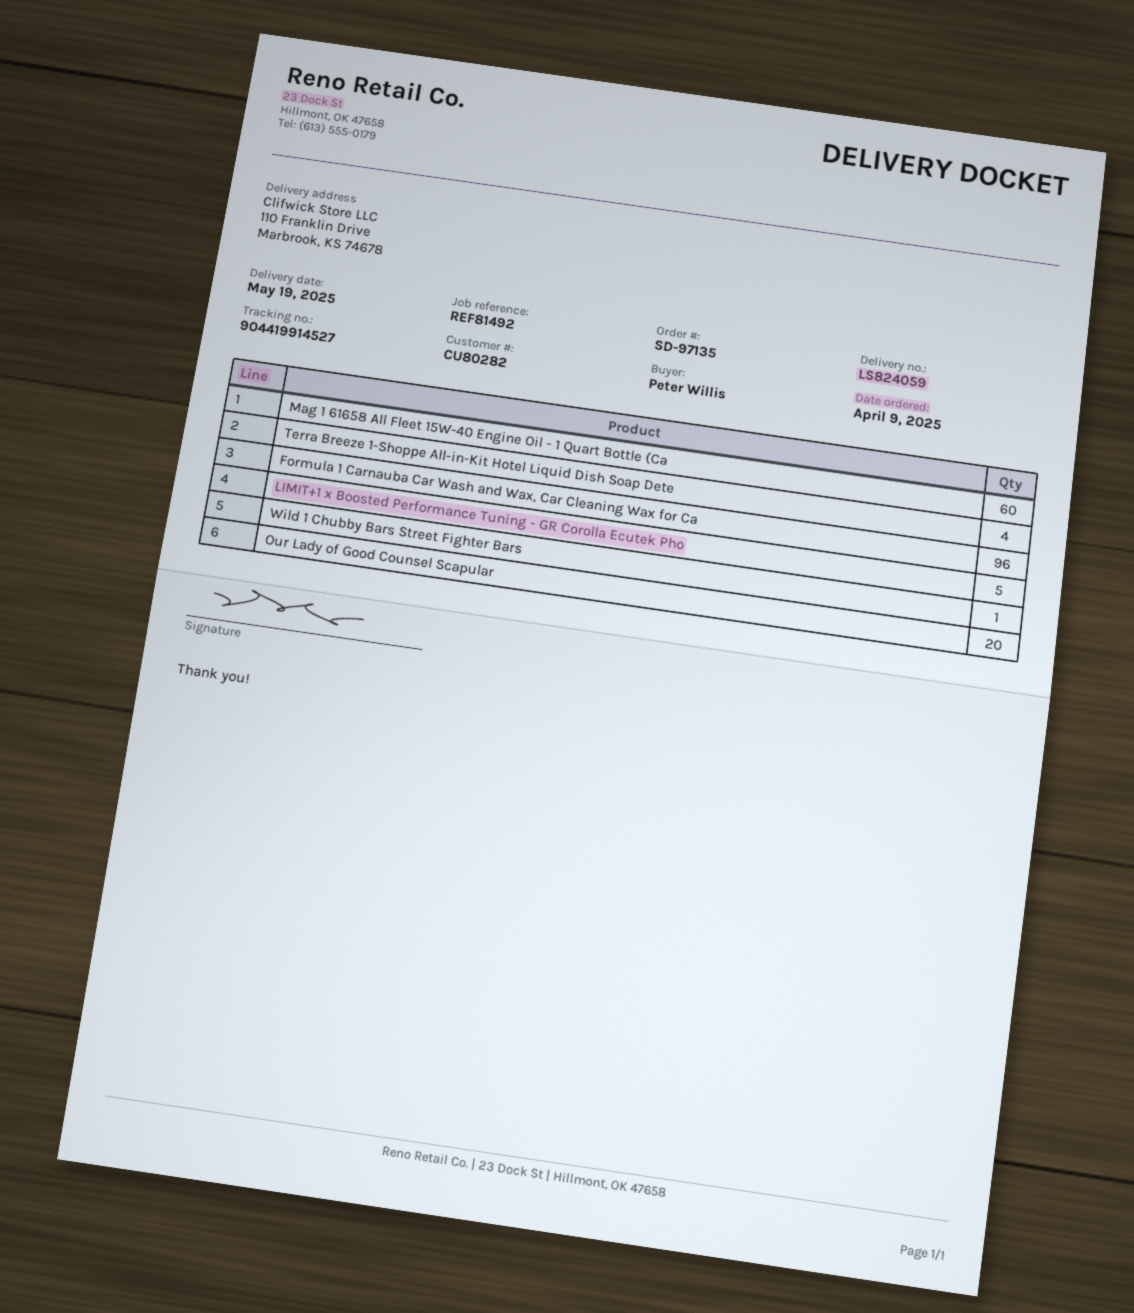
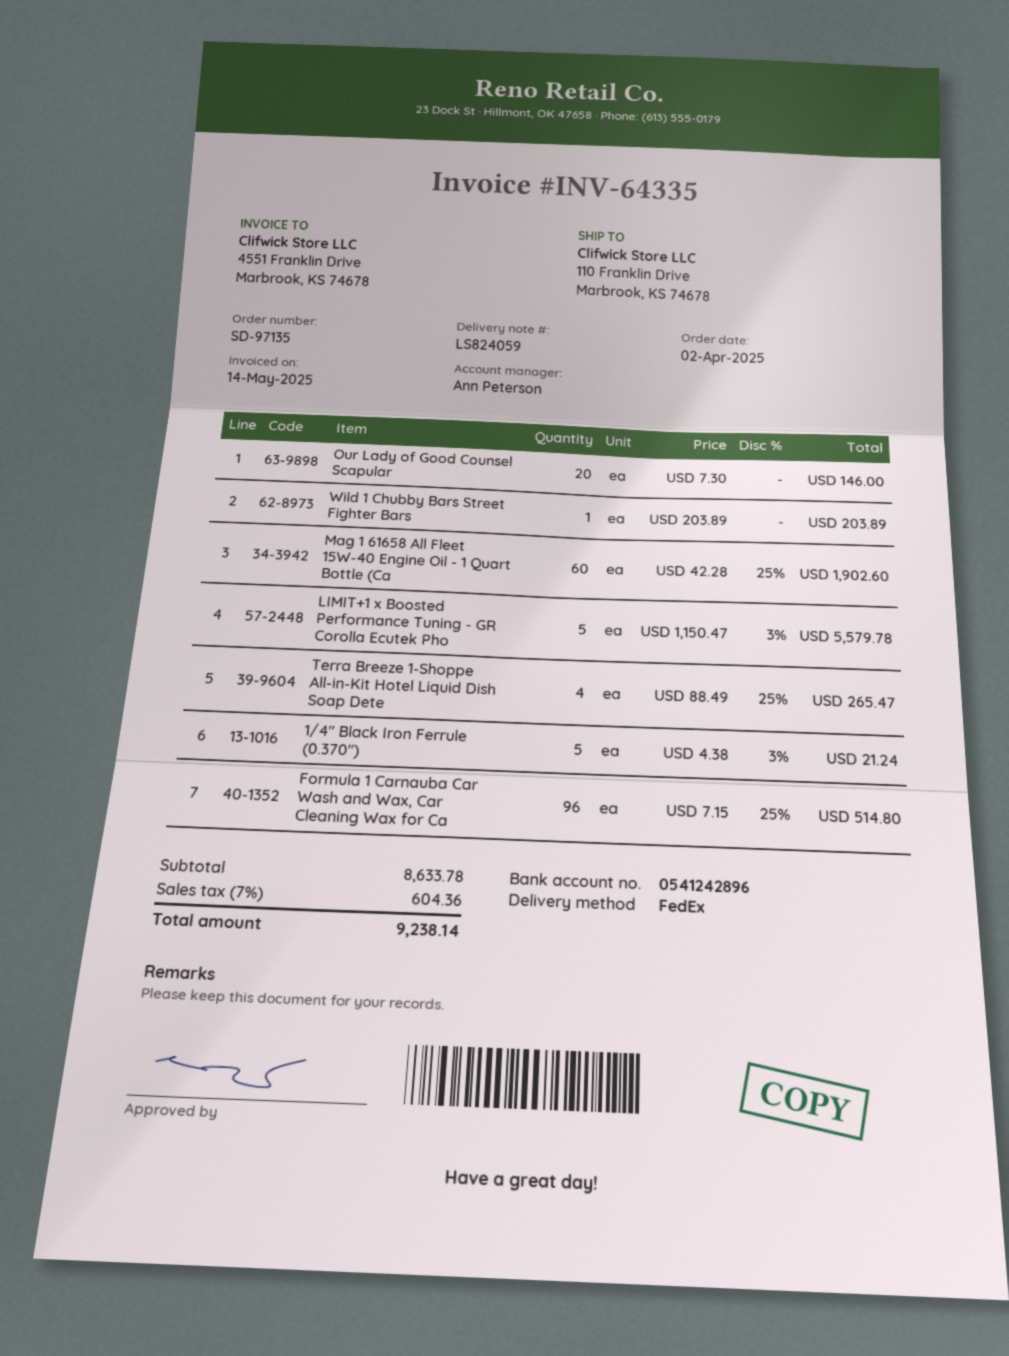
order date: 2025-04-09 -> 2025-04-02
1/4" Black Iron Ferrule (0.370"): none -> 5

